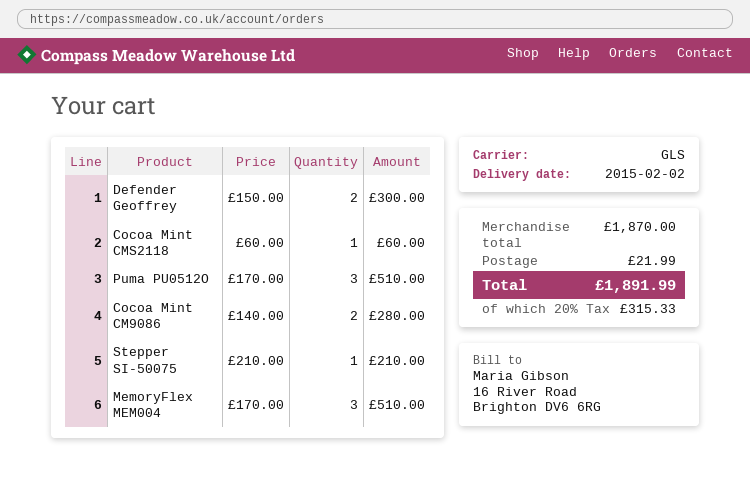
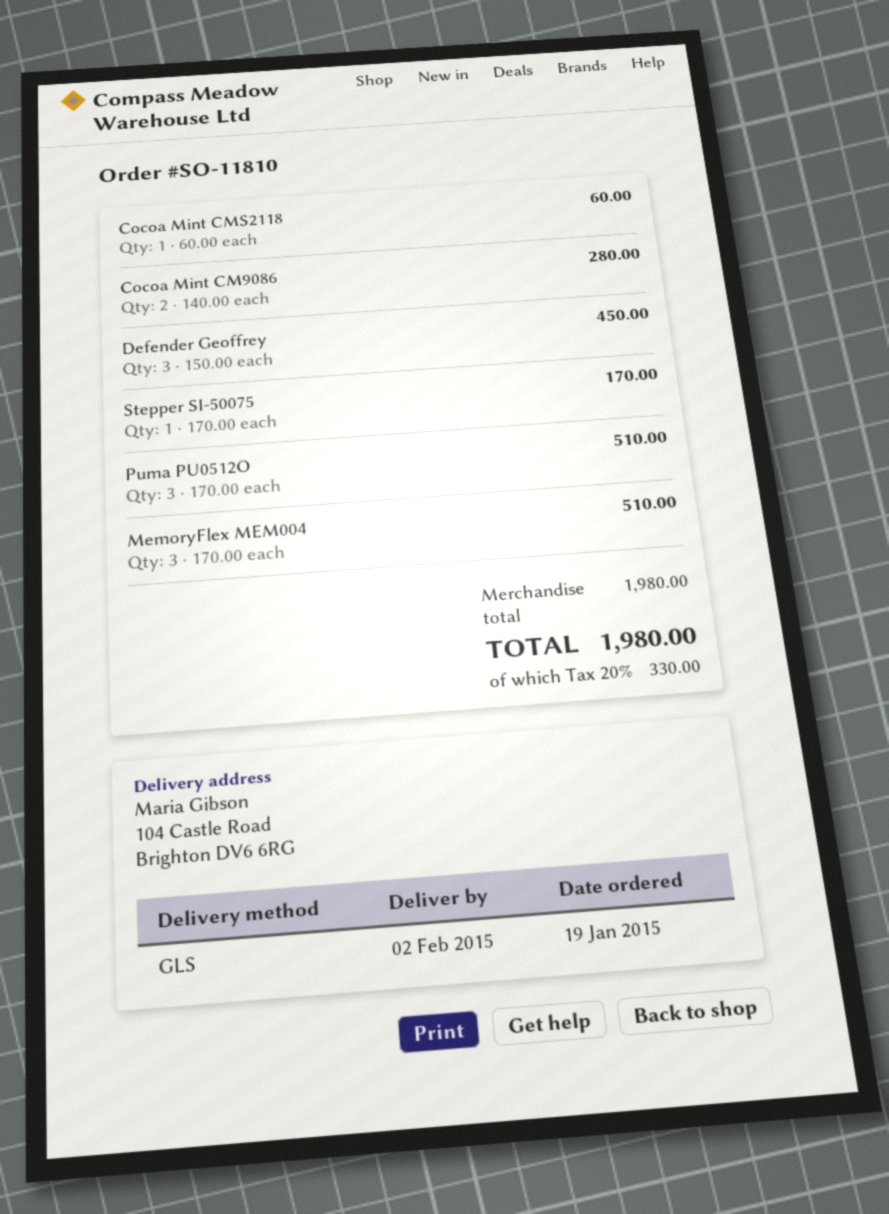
Defender Geoffrey: 2 x 150.00 = 300.00 -> 3 x 150.00 = 450.00
Stepper SI-50075: 1 x 210.00 = 210.00 -> 1 x 170.00 = 170.00
subtotal: 1870.00 -> 1980.00
shipping: 21.99 -> none
tax: 20% = 315.33 -> 20% = 330.00
total: 1891.99 -> 1980.00

